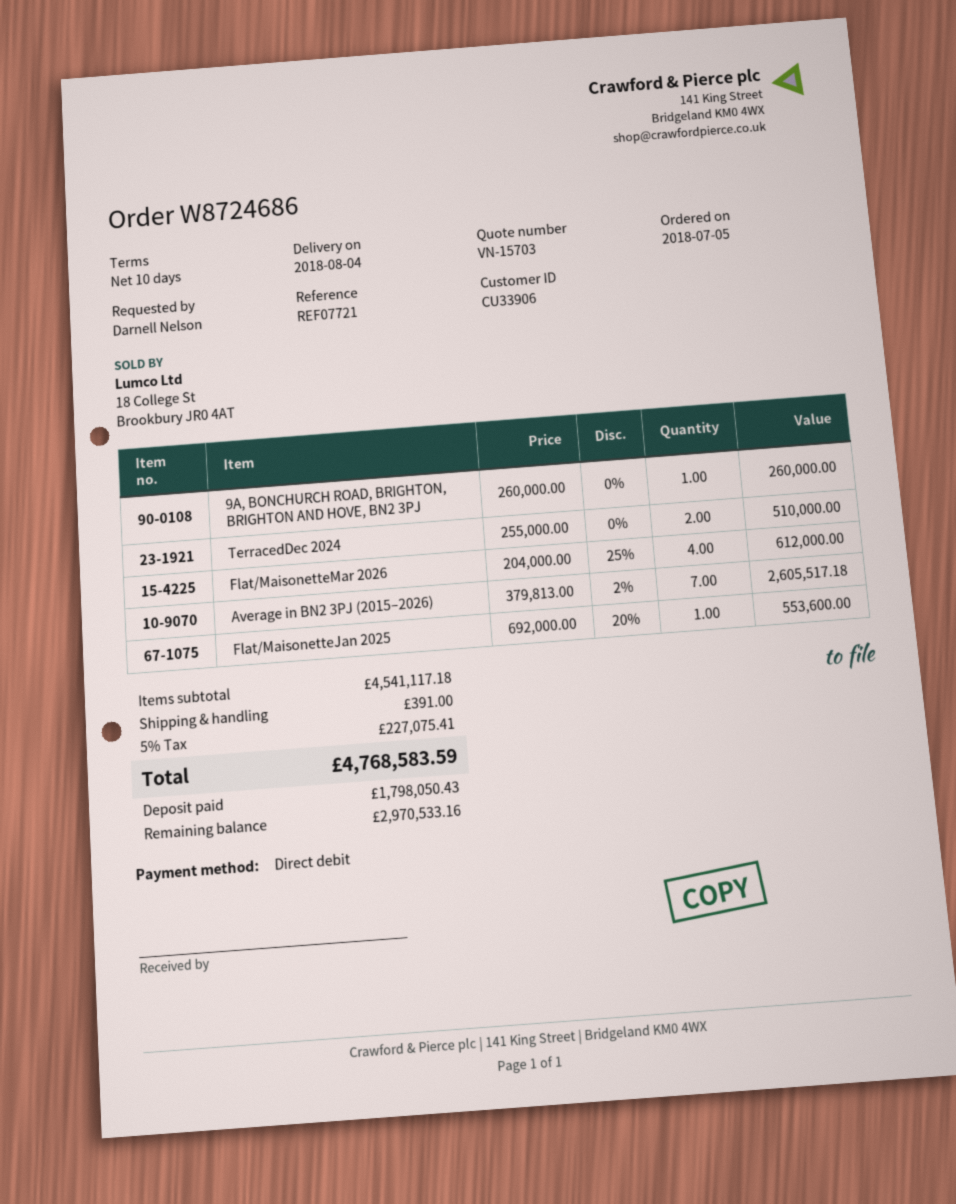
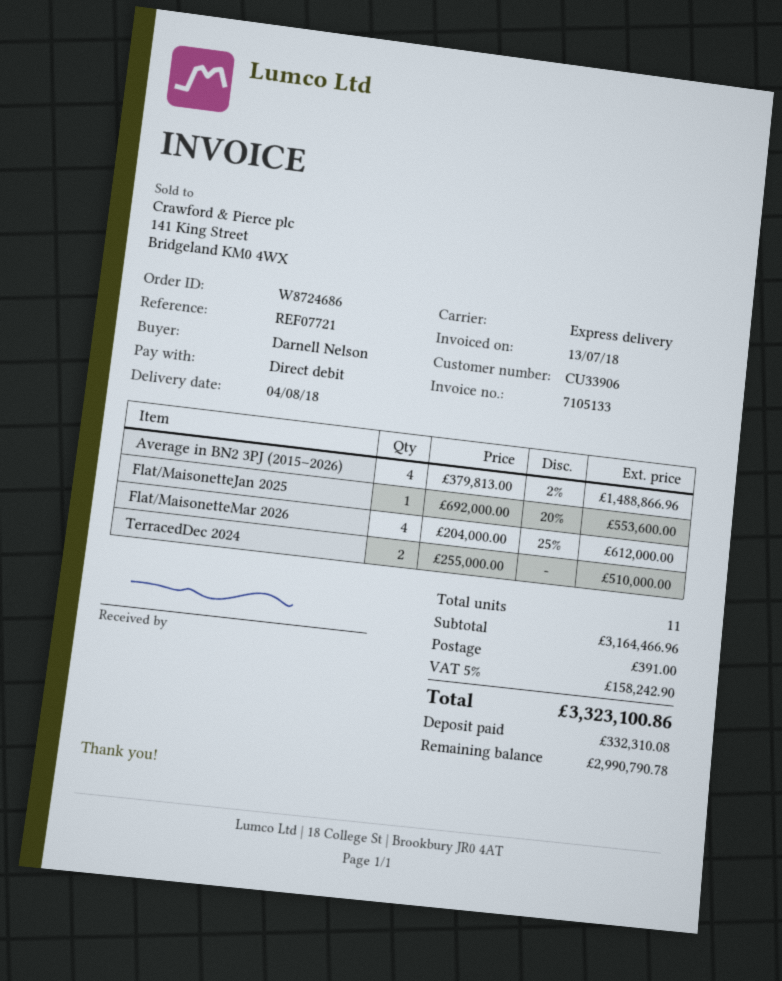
9A, BONCHURCH ROAD, BRIGHTON, BRIGHTON AND HOVE, BN2 3PJ: 1 x 260000.00 = 260000.00 -> none
Average in BN2 3PJ (2015–2026): 7 x 379813.00 - 2% = 2605517.18 -> 4 x 379813.00 - 2% = 1488866.96
subtotal: 4541117.18 -> 3164466.96
tax: 5% = 227075.41 -> 5% = 158242.90
total: 4768583.59 -> 3323100.86
deposit: 1798050.43 -> 332310.08
balance: 2970533.16 -> 2990790.78

